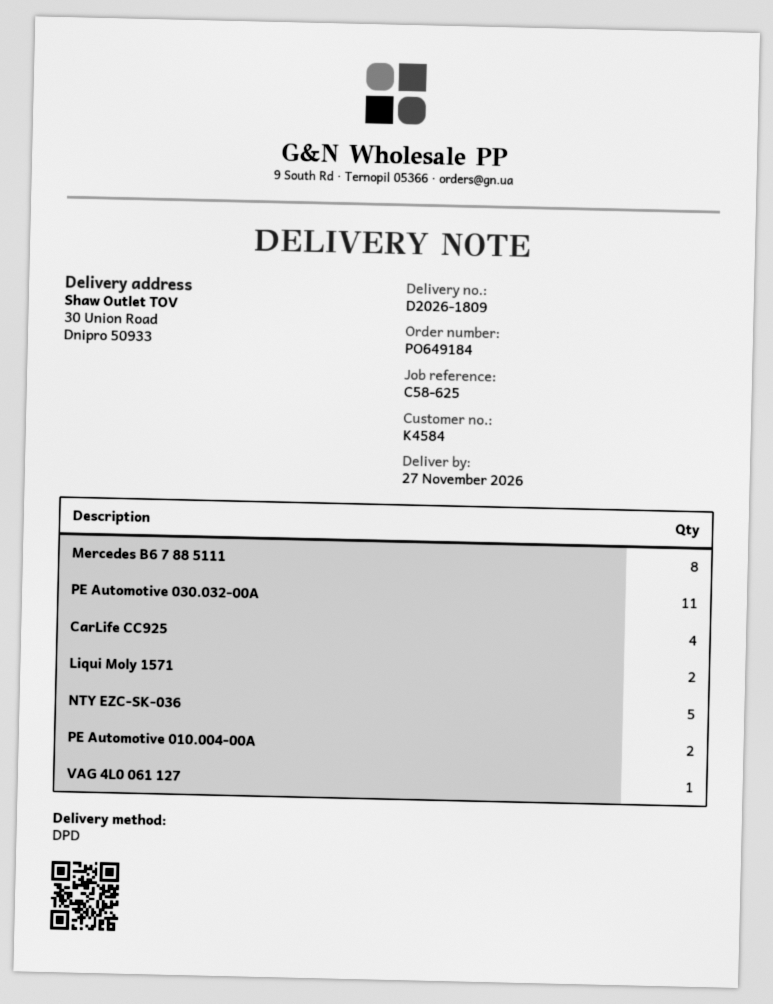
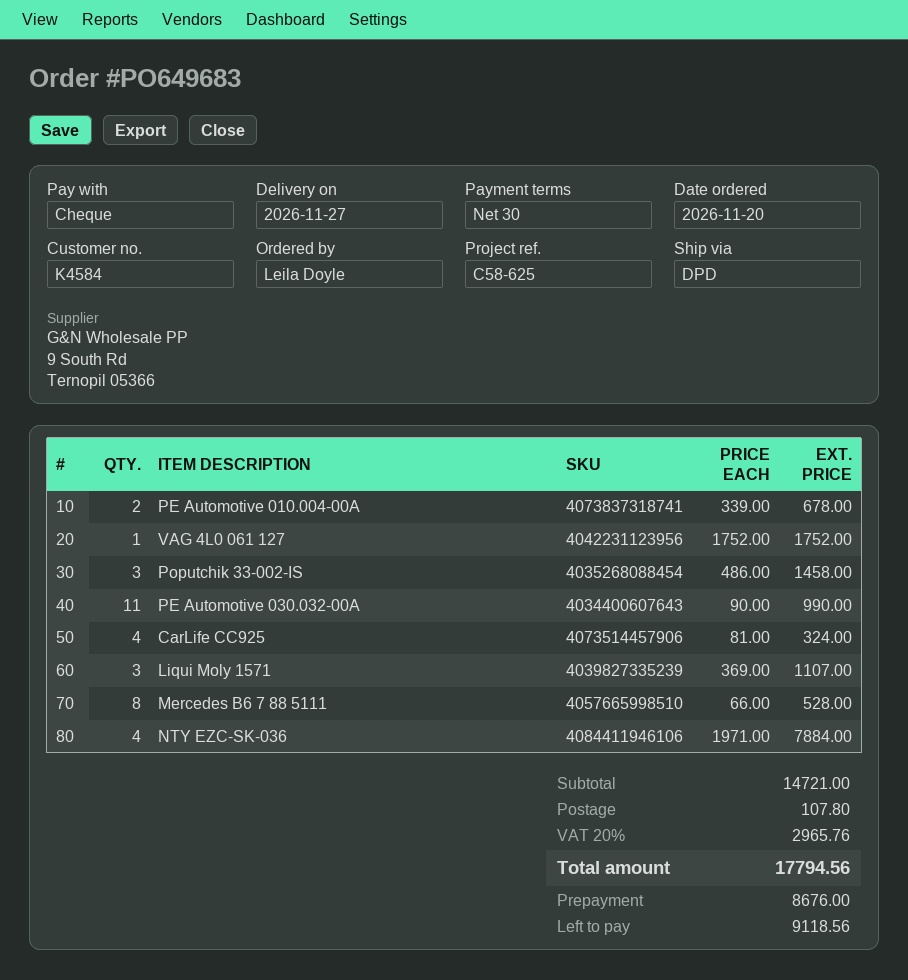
order number: PO649184 -> PO649683
Liqui Moly 1571: 2 -> 3
NTY EZC-SK-036: 5 -> 4
Poputchik 33-002-IS: none -> 3

